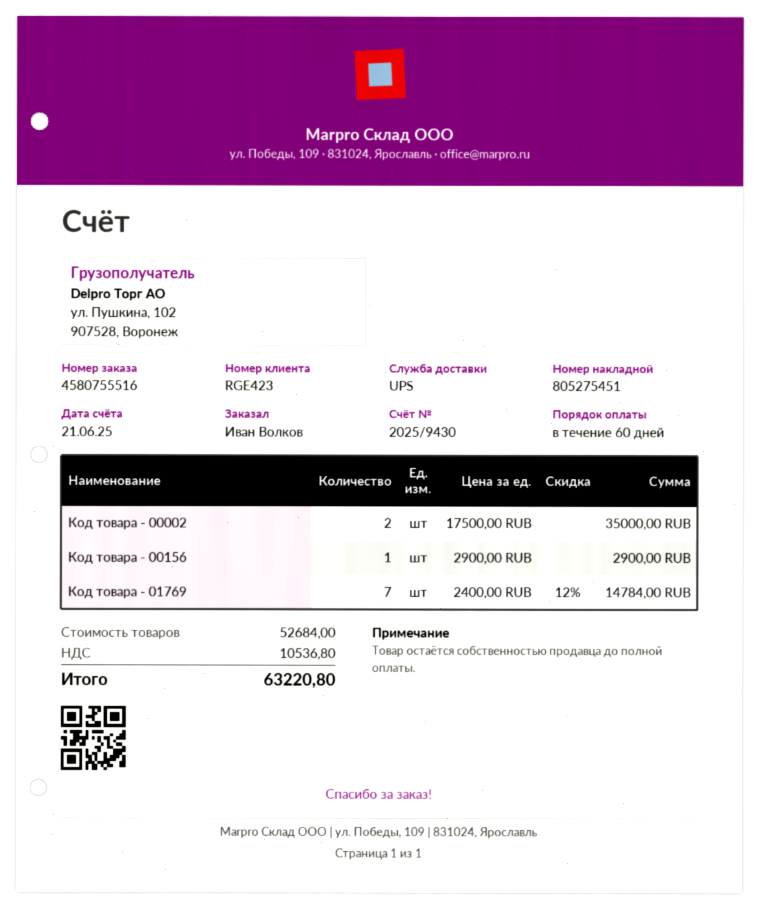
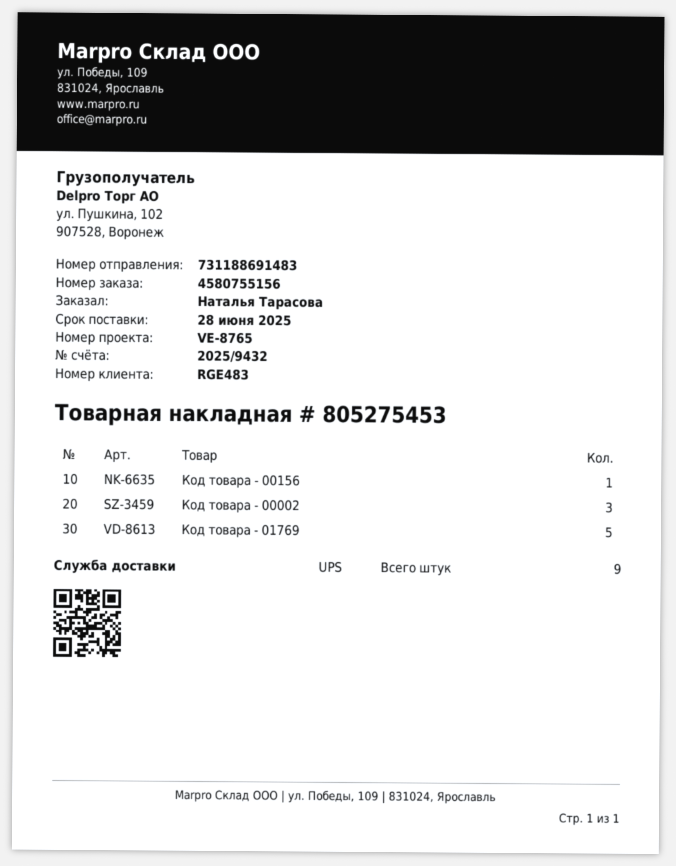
order number: 4580755516 -> 4580755156
delivery note number: 805275451 -> 805275453
invoice number: 2025/9430 -> 2025/9432
customer number: RGE423 -> RGE483
ordered by: Иван Волков -> Наталья Тарасова
Код товара - 00002: 2 -> 3
Код товара - 01769: 7 -> 5

